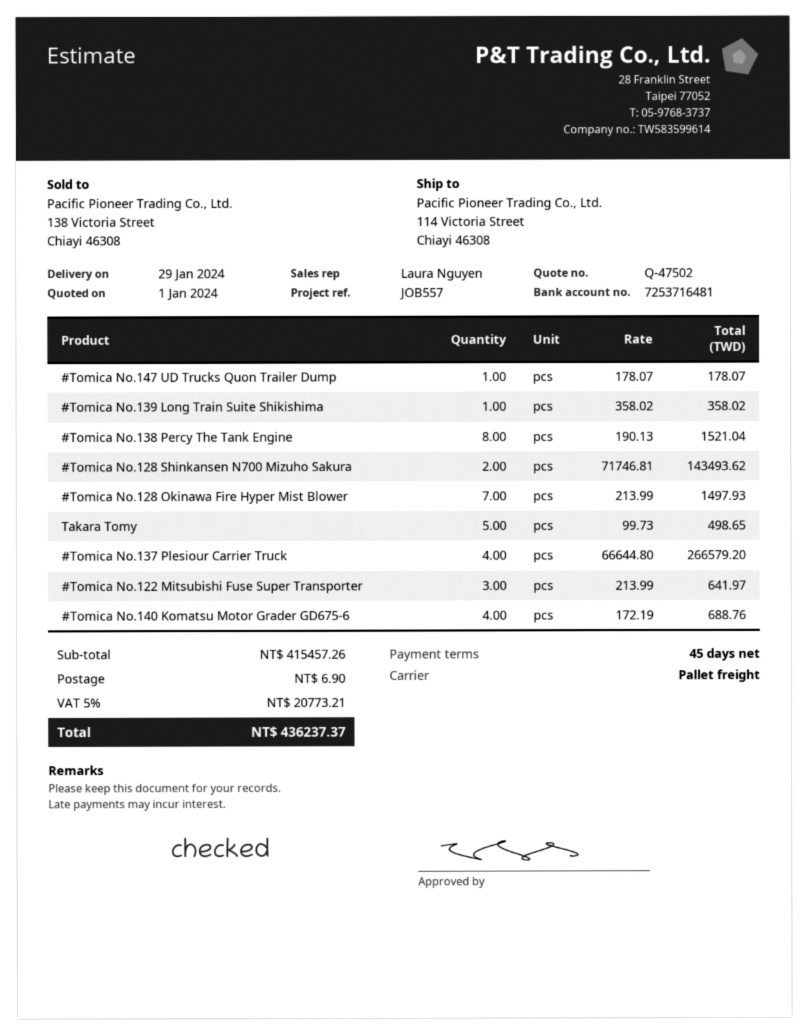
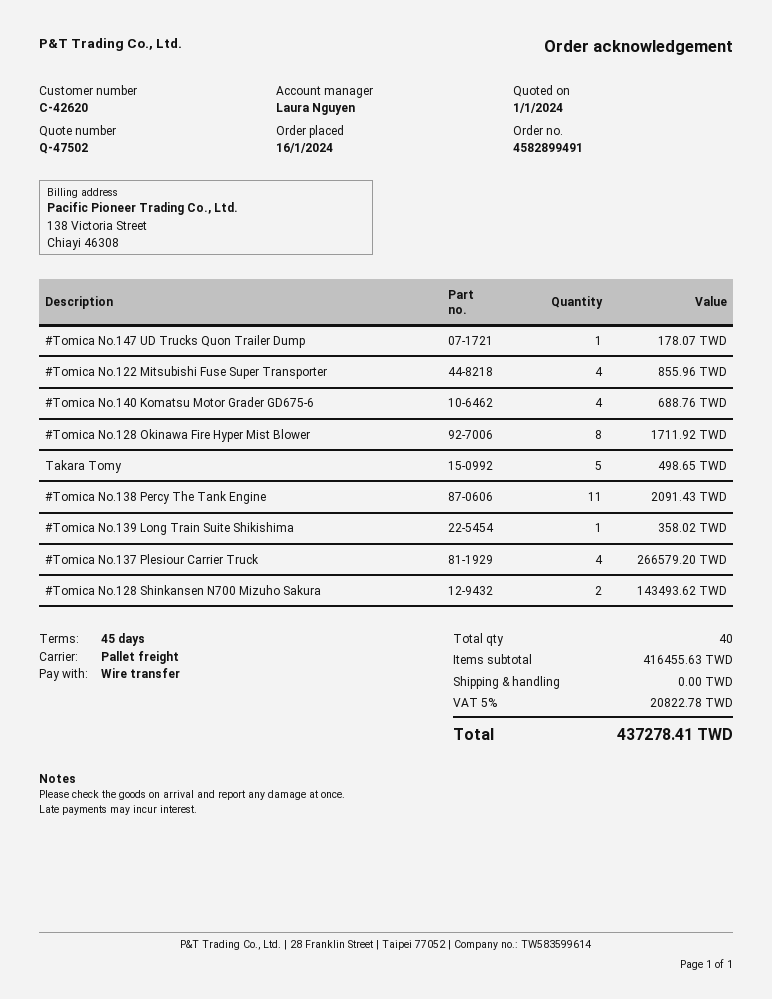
#Tomica No.138 Percy The Tank Engine: 8 for 1521.04 -> 11 for 2091.43
#Tomica No.128 Okinawa Fire Hyper Mist Blower: 7 for 1497.93 -> 8 for 1711.92
#Tomica No.122 Mitsubishi Fuse Super Transporter: 3 for 641.97 -> 4 for 855.96
subtotal: 415457.26 -> 416455.63
shipping: 6.90 -> 0.00
tax: 5% = 20773.21 -> 5% = 20822.78
total: 436237.37 -> 437278.41

